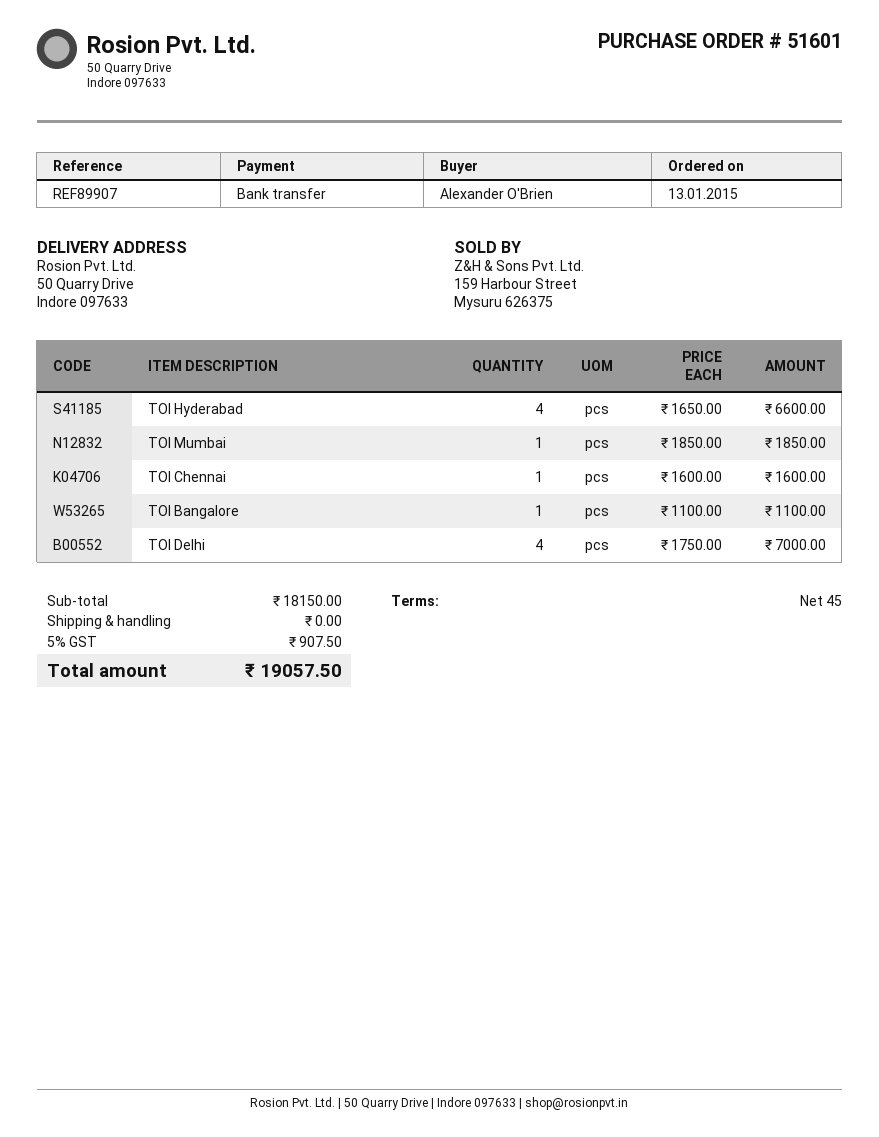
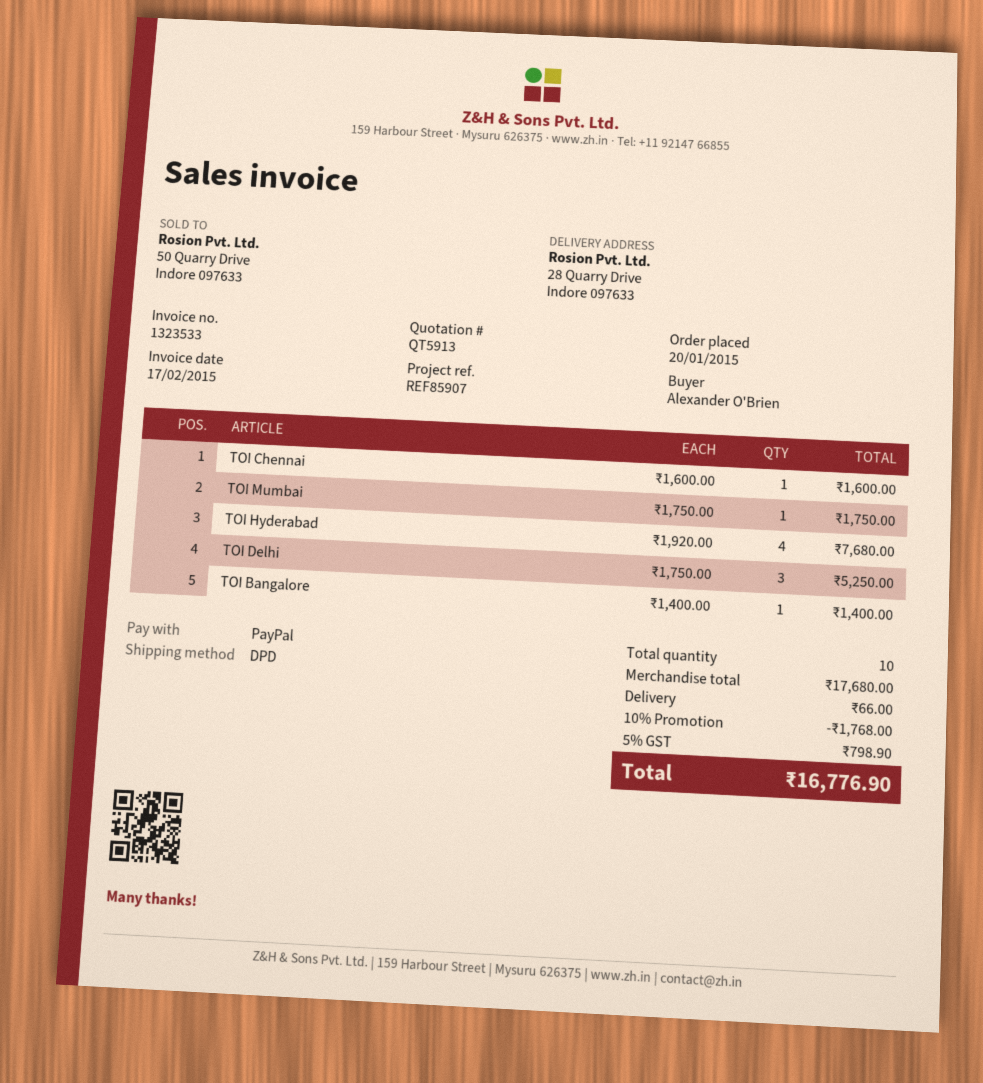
order date: 2015-01-13 -> 2015-01-20
reference: REF89907 -> REF85907
payment method: bank transfer -> PayPal
ship to: 50 Quarry Drive, Indore 097633 -> 28 Quarry Drive, Indore 097633
TOI Hyderabad: 4 x 1650.00 = 6600.00 -> 4 x 1920.00 = 7680.00
TOI Mumbai: 1 x 1850.00 = 1850.00 -> 1 x 1750.00 = 1750.00
TOI Bangalore: 1 x 1100.00 = 1100.00 -> 1 x 1400.00 = 1400.00
TOI Delhi: 4 x 1750.00 = 7000.00 -> 3 x 1750.00 = 5250.00
subtotal: 18150.00 -> 17680.00
discount: none -> 10% = 1768.00
shipping: 0.00 -> 66.00
tax: 5% = 907.50 -> 5% = 798.90
total: 19057.50 -> 16776.90

